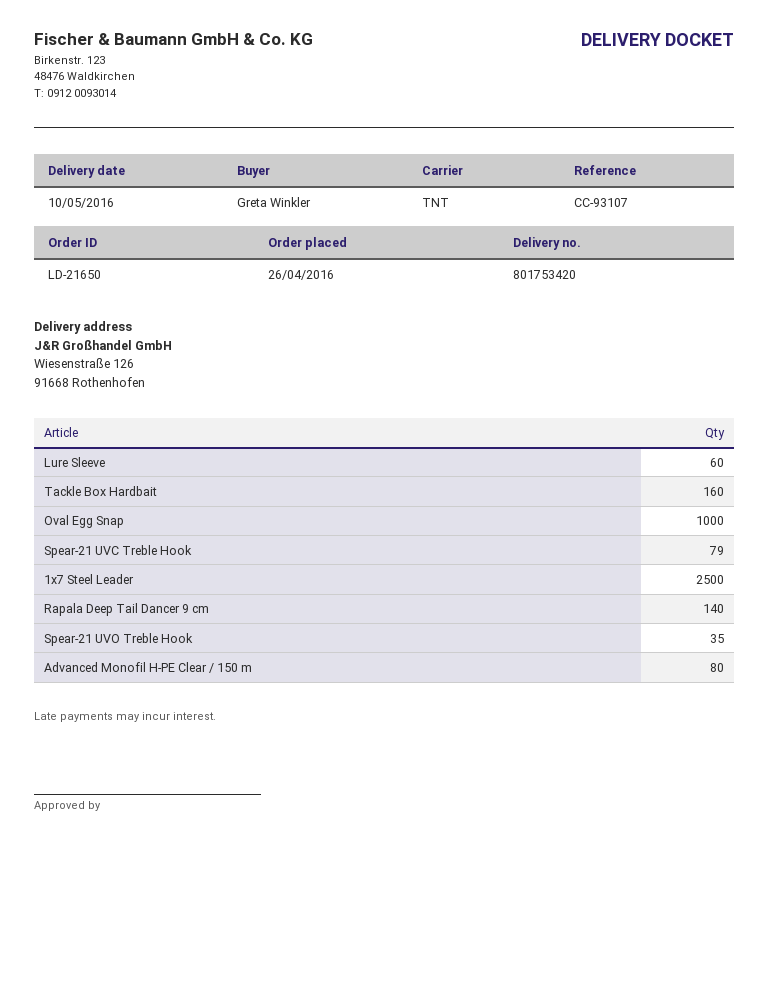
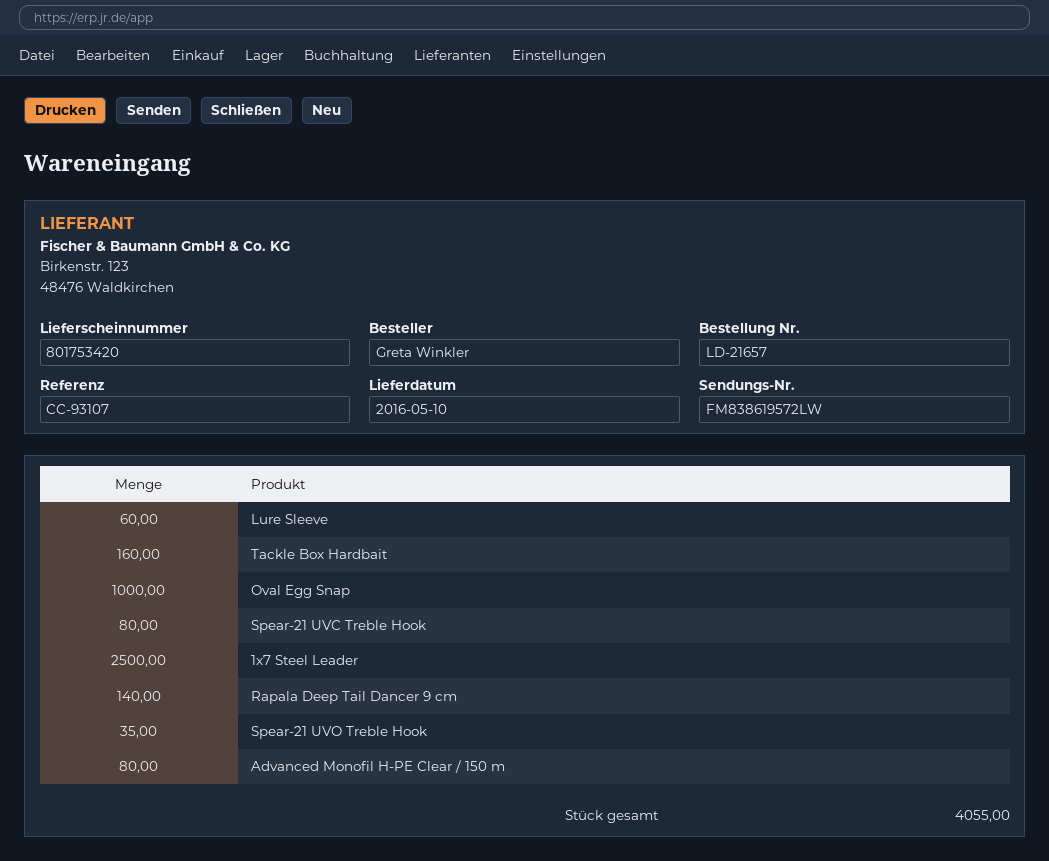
order number: LD-21650 -> LD-21657
Spear-21 UVC Treble Hook: 79 -> 80

